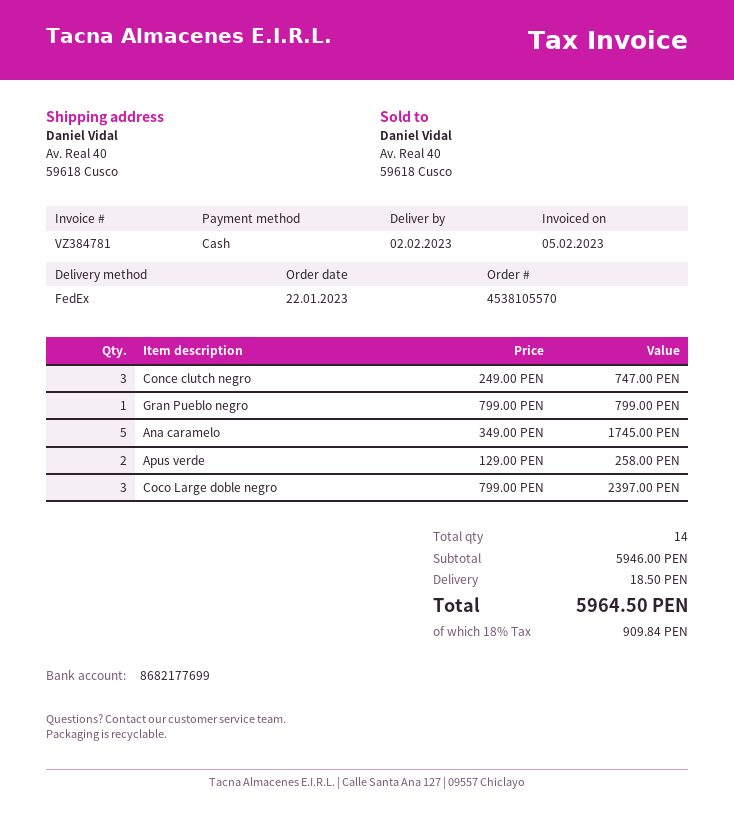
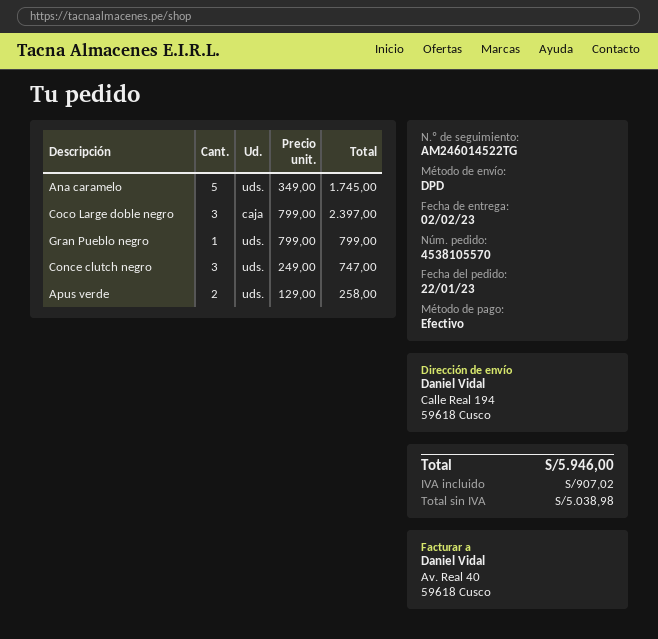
shipping method: FedEx -> DPD
ship to: Av. Real 40, 59618 Cusco -> Calle Real 194, 59618 Cusco
shipping: 18.50 -> none
tax: 909.84 -> 907.02
total: 5964.50 -> 5946.00

